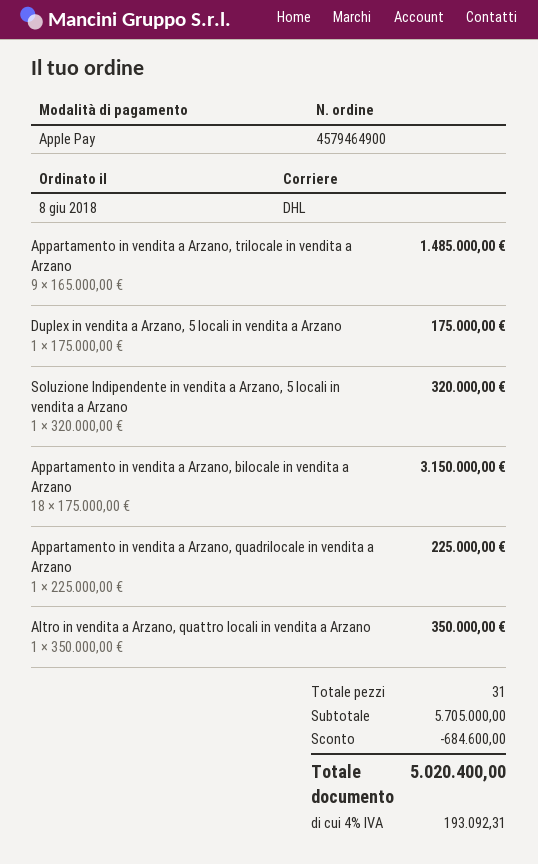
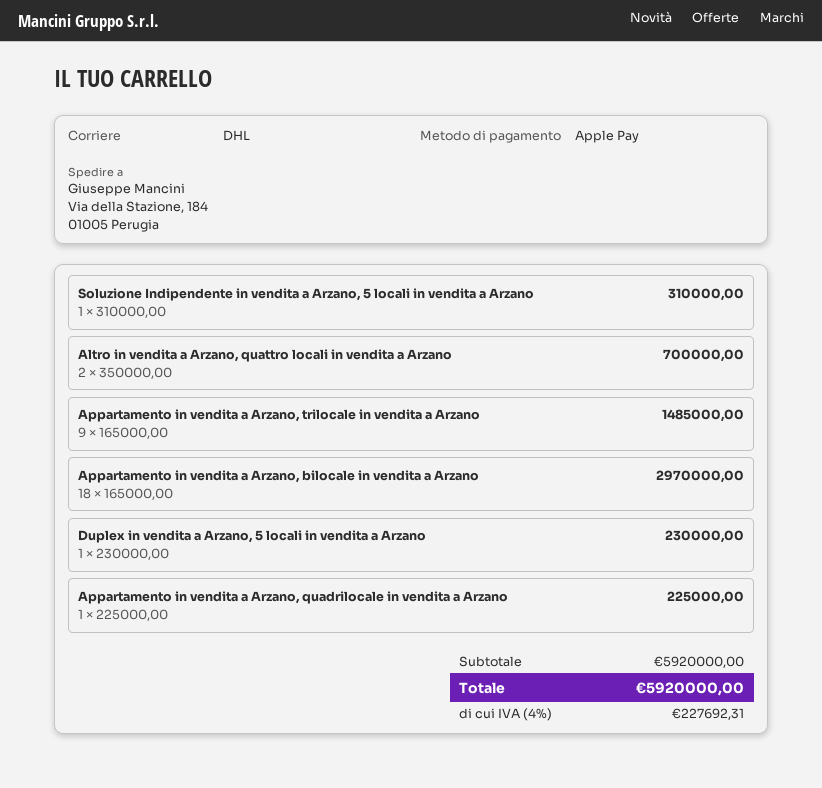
Duplex in vendita a Arzano, 5 locali in vendita a Arzano: 1 x 175000.00 = 175000.00 -> 1 x 230000.00 = 230000.00
Soluzione Indipendente in vendita a Arzano, 5 locali in vendita a Arzano: 1 x 320000.00 = 320000.00 -> 1 x 310000.00 = 310000.00
Appartamento in vendita a Arzano, bilocale in vendita a Arzano: 18 x 175000.00 = 3150000.00 -> 18 x 165000.00 = 2970000.00
Altro in vendita a Arzano, quattro locali in vendita a Arzano: 1 x 350000.00 = 350000.00 -> 2 x 350000.00 = 700000.00
subtotal: 5705000.00 -> 5920000.00
discount: 684600.00 -> none
tax: 4% = 193092.31 -> 4% = 227692.31
total: 5020400.00 -> 5920000.00

